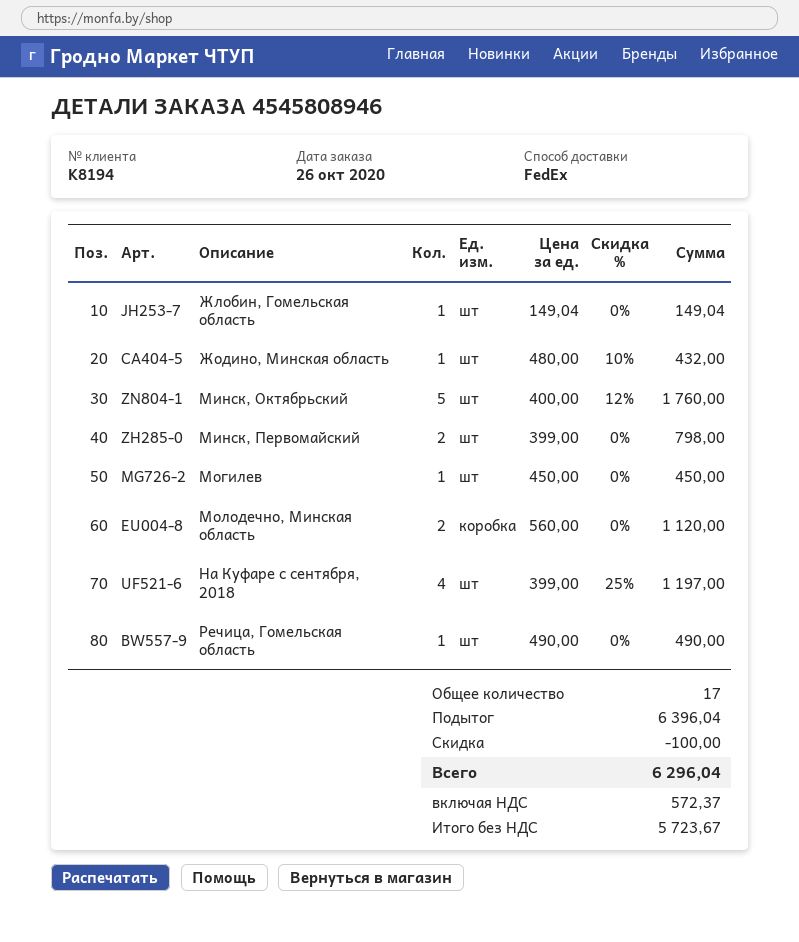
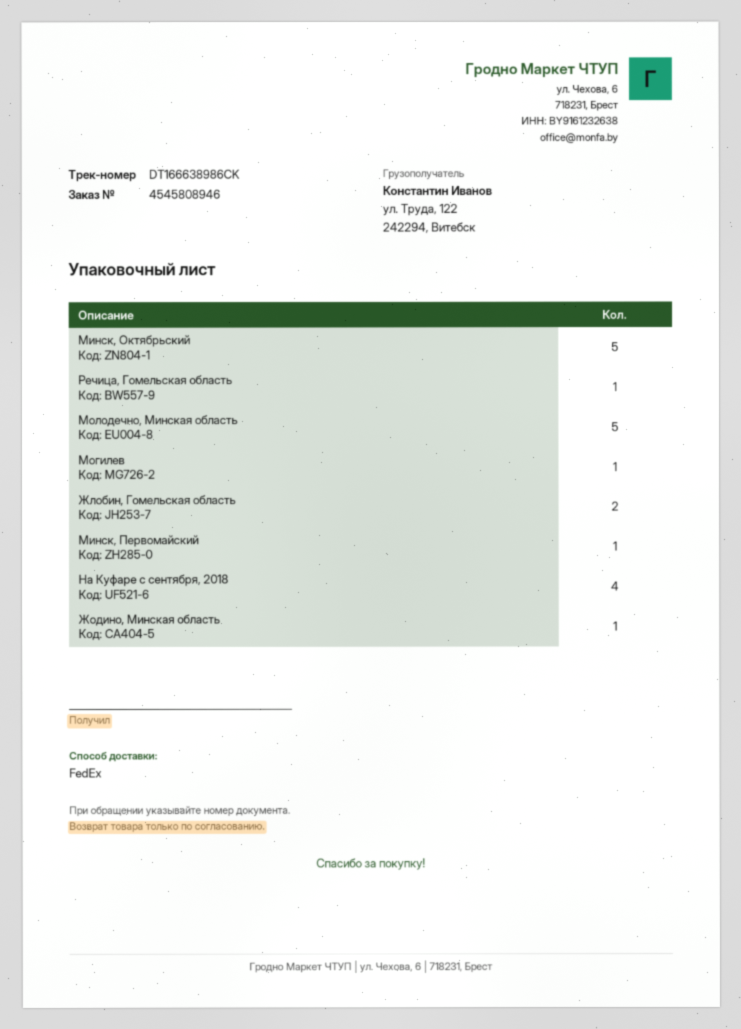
Жлобин, Гомельская область: 1 -> 2
Минск, Первомайский: 2 -> 1
Молодечно, Минская область: 2 -> 5

